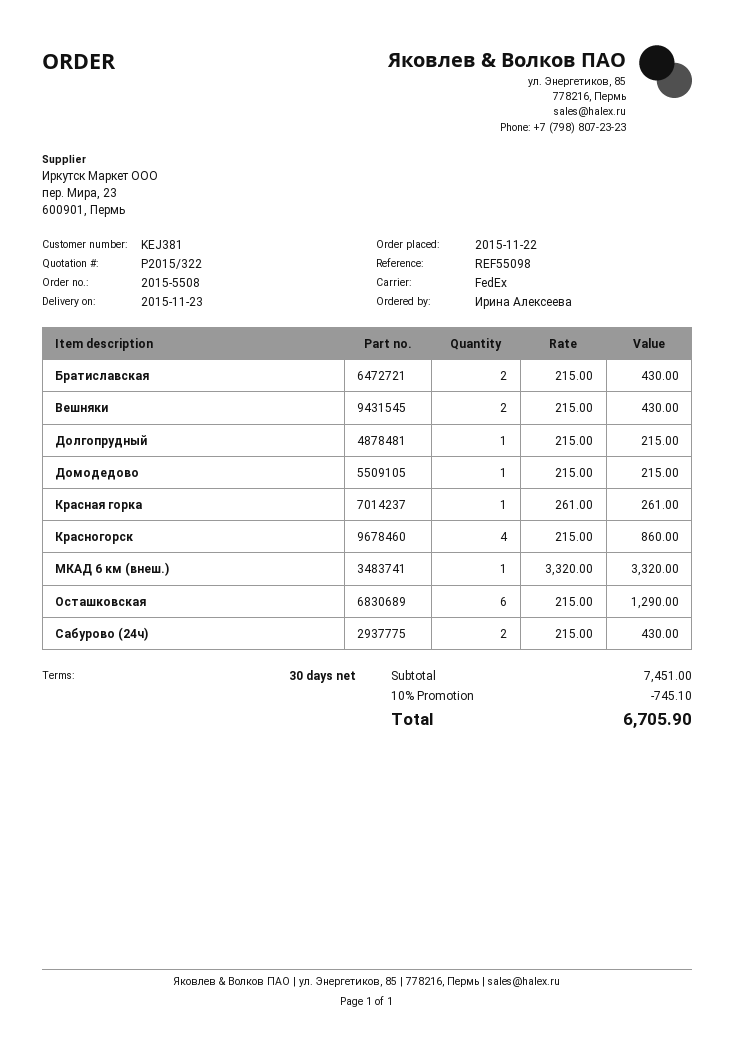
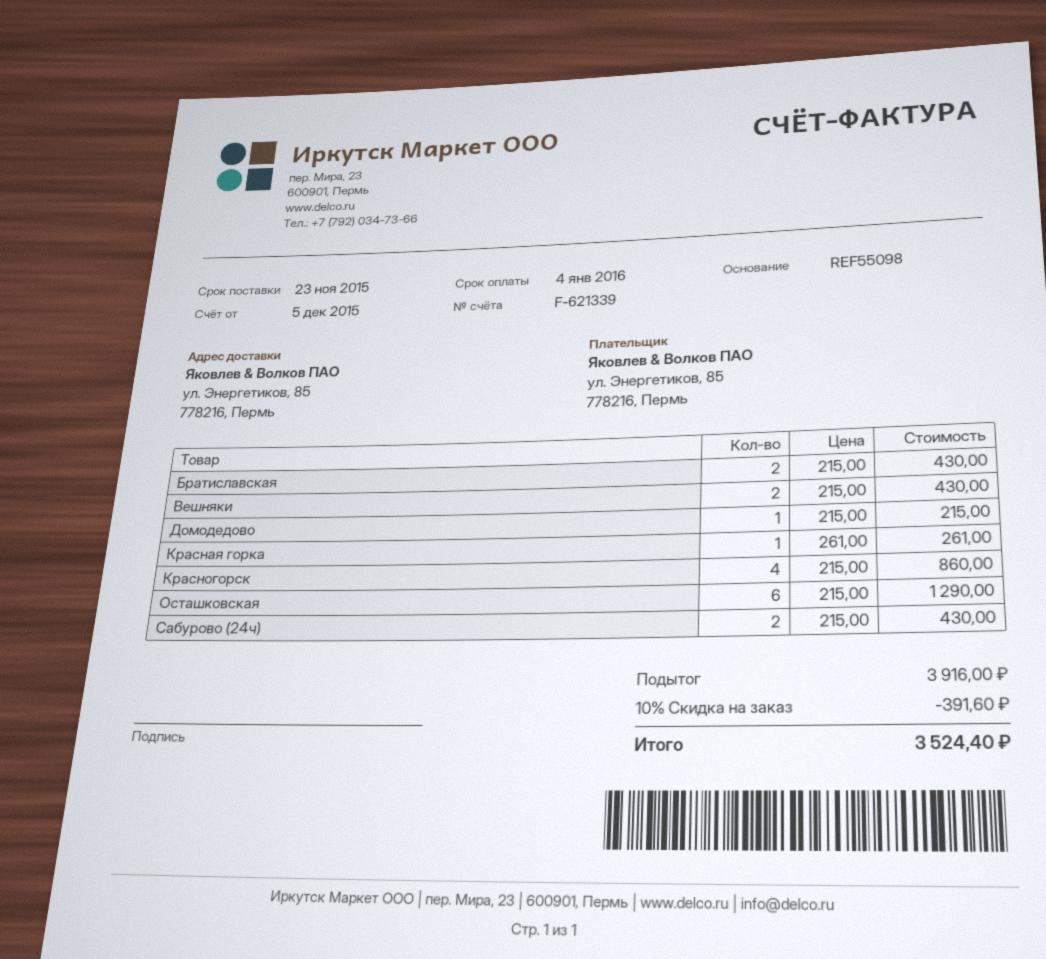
Долгопрудный: 1 x 215.00 = 215.00 -> none
МКАД 6 км (внеш.): 1 x 3320.00 = 3320.00 -> none
subtotal: 7451.00 -> 3916.00
discount: 10% = 745.10 -> 10% = 391.60
total: 6705.90 -> 3524.40

